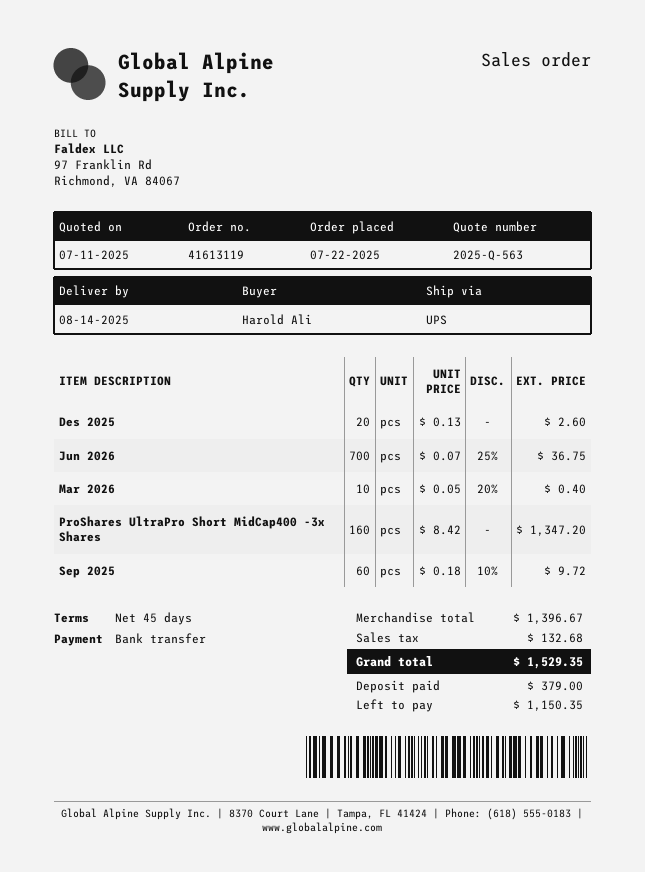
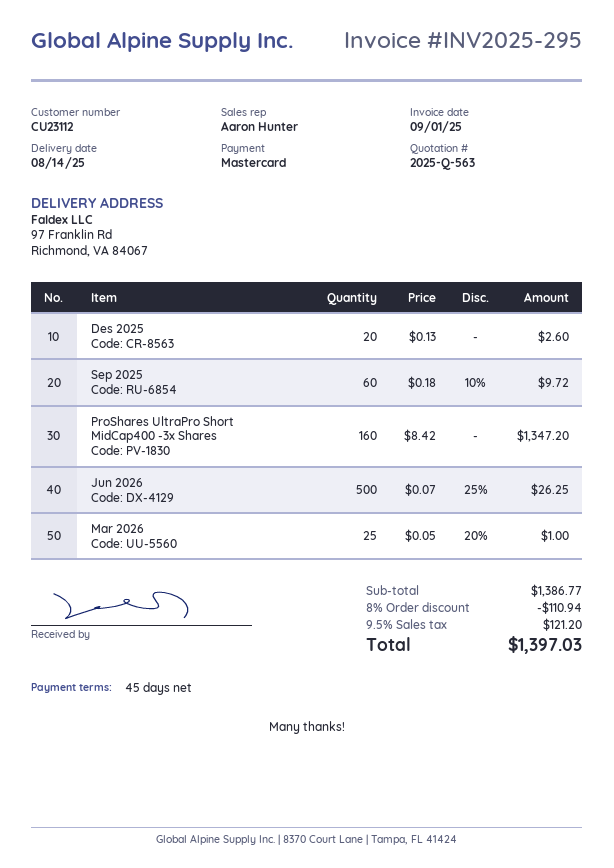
payment method: bank transfer -> Mastercard
Jun 2026: 700 x 0.07 - 25% = 36.75 -> 500 x 0.07 - 25% = 26.25
Mar 2026: 10 x 0.05 - 20% = 0.40 -> 25 x 0.05 - 20% = 1.00
subtotal: 1396.67 -> 1386.77
discount: none -> 8% = 110.94
tax: 132.68 -> 121.20
total: 1529.35 -> 1397.03

